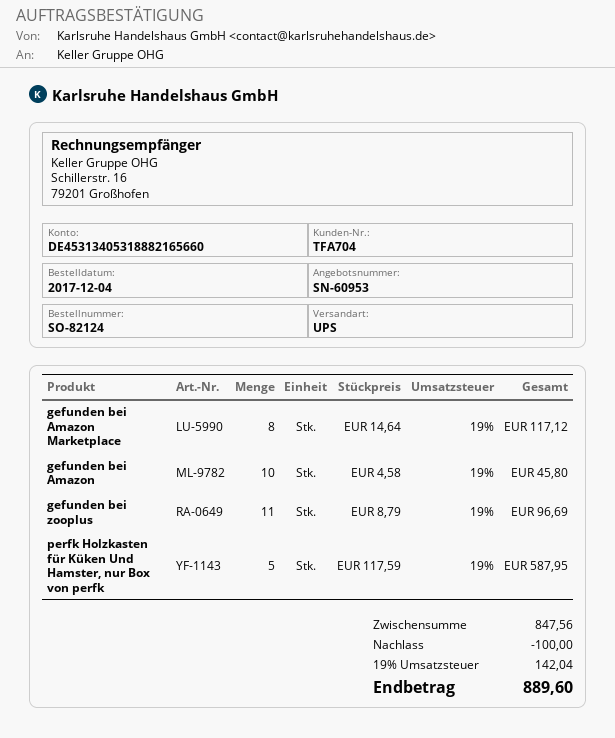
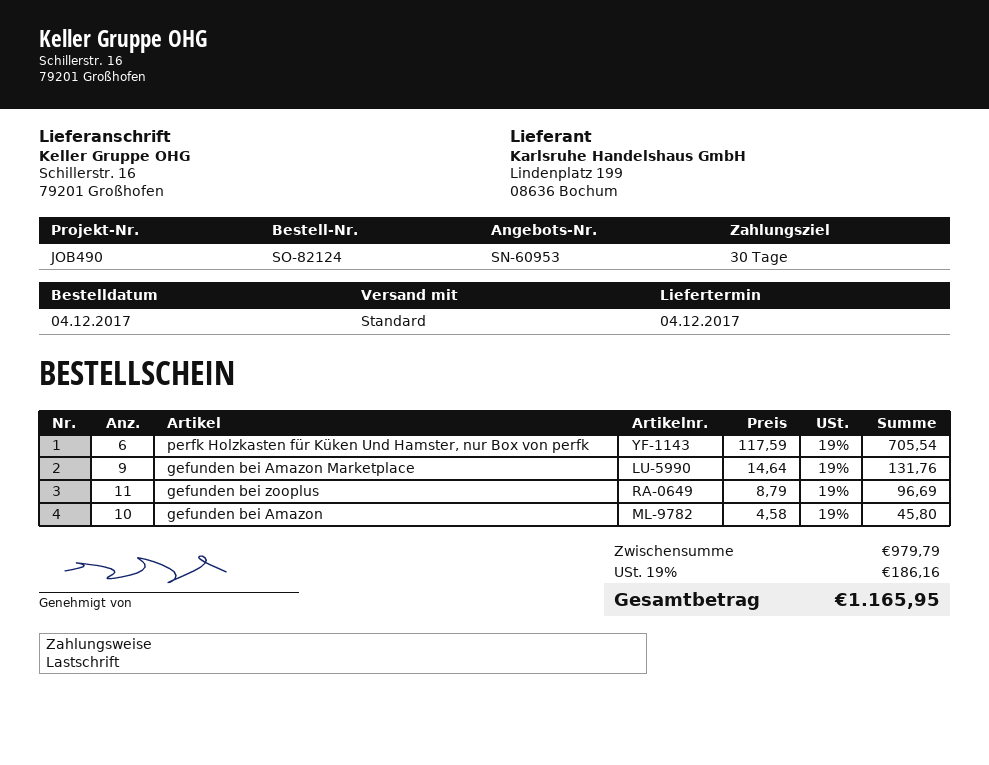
shipping method: UPS -> standard
gefunden bei Amazon Marketplace: 8 x 14.64 = 117.12 -> 9 x 14.64 = 131.76
perfk Holzkasten für Küken Und Hamster, nur Box von perfk: 5 x 117.59 = 587.95 -> 6 x 117.59 = 705.54
subtotal: 847.56 -> 979.79
discount: 100.00 -> none
tax: 19% = 142.04 -> 19% = 186.16
total: 889.60 -> 1165.95

